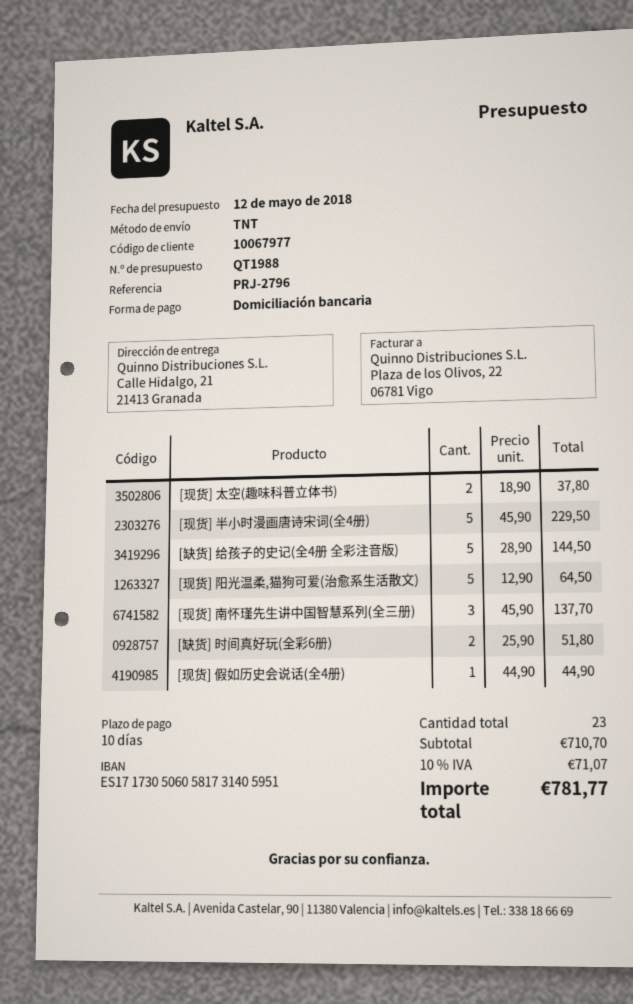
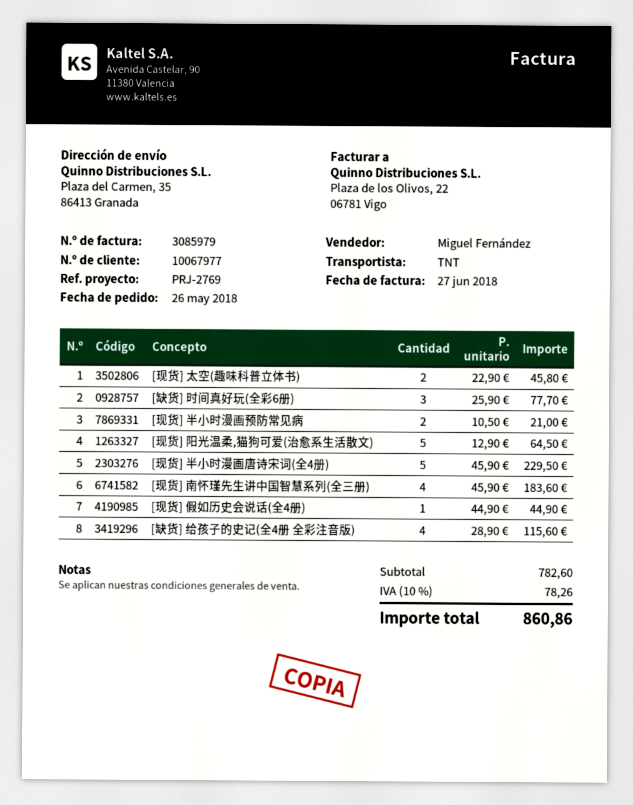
reference: PRJ-2796 -> PRJ-2769
ship to: Calle Hidalgo, 21, 21413 Granada -> Plaza del Carmen, 35, 86413 Granada
[现货] 太空(趣味科普立体书): 2 x 18.90 = 37.80 -> 2 x 22.90 = 45.80
[缺货] 给孩子的史记(全4册 全彩注音版): 5 x 28.90 = 144.50 -> 4 x 28.90 = 115.60
[现货] 南怀瑾先生讲中国智慧系列(全三册): 3 x 45.90 = 137.70 -> 4 x 45.90 = 183.60
[缺货] 时间真好玩(全彩6册): 2 x 25.90 = 51.80 -> 3 x 25.90 = 77.70
[现货] 半小时漫画预防常见病: none -> 2 x 10.50 = 21.00
subtotal: 710.70 -> 782.60
tax: 10% = 71.07 -> 10% = 78.26
total: 781.77 -> 860.86

